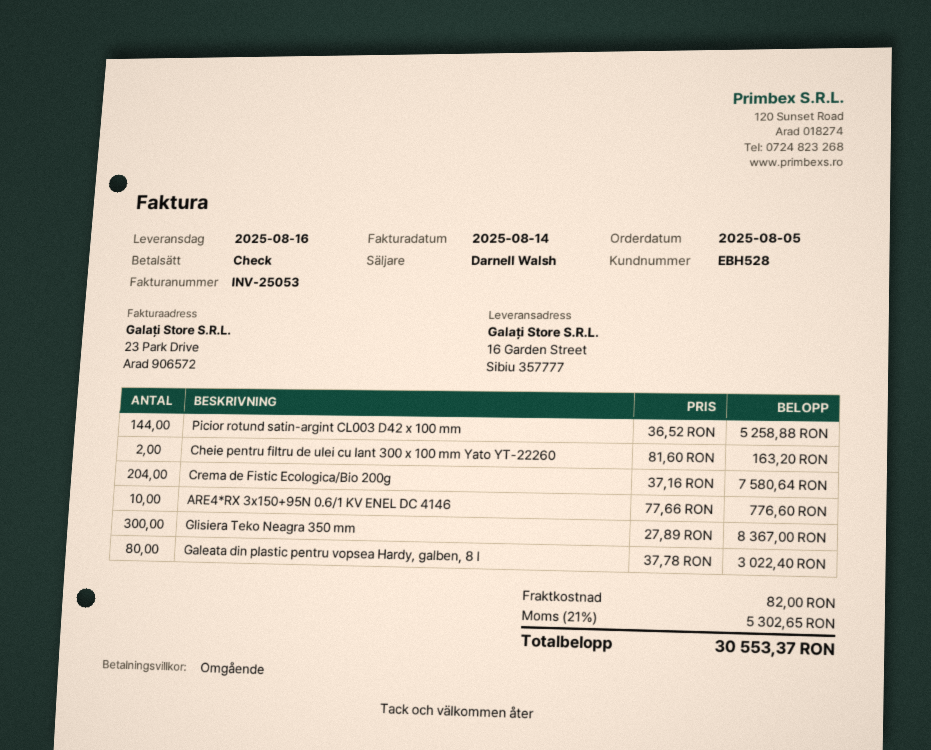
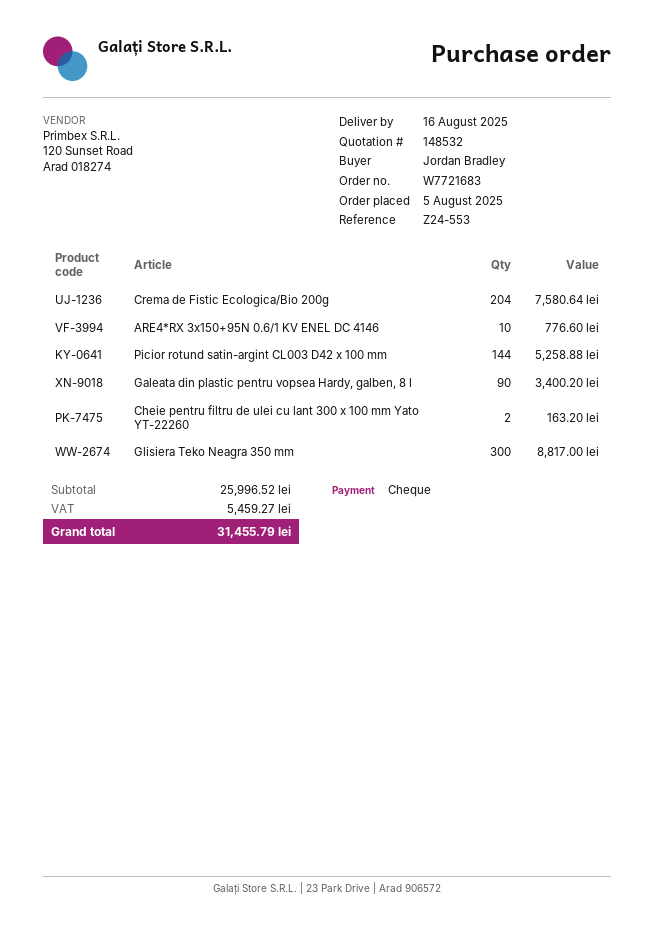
Glisiera Teko Neagra 350 mm: 300 for 8367.00 -> 300 for 8817.00
Galeata din plastic pentru vopsea Hardy, galben, 8 l: 80 for 3022.40 -> 90 for 3400.20
shipping: 82.00 -> none
tax: 5302.65 -> 5459.27
total: 30553.37 -> 31455.79

